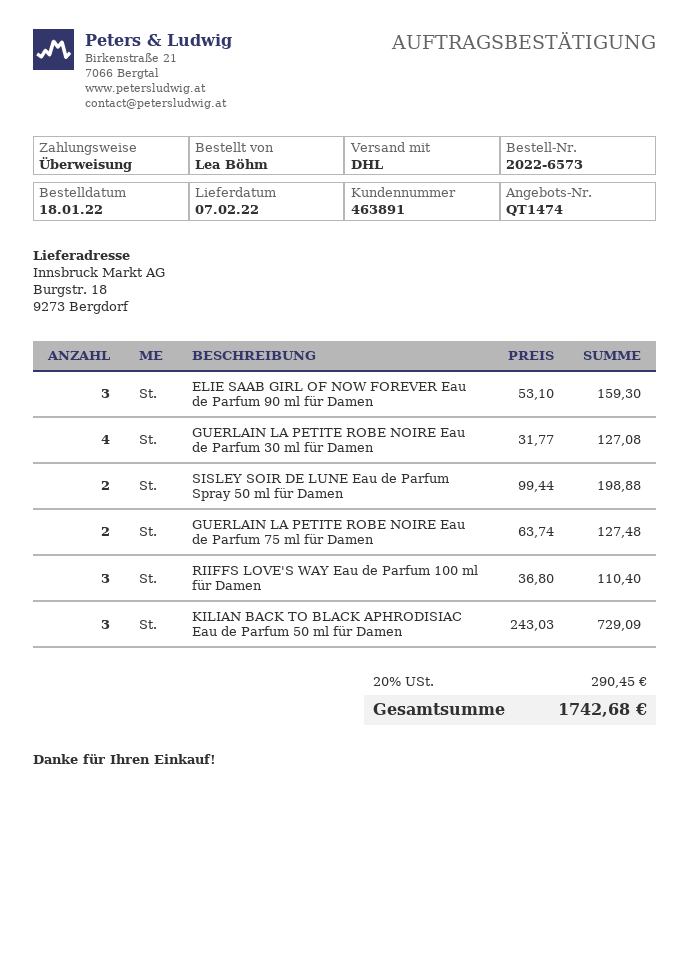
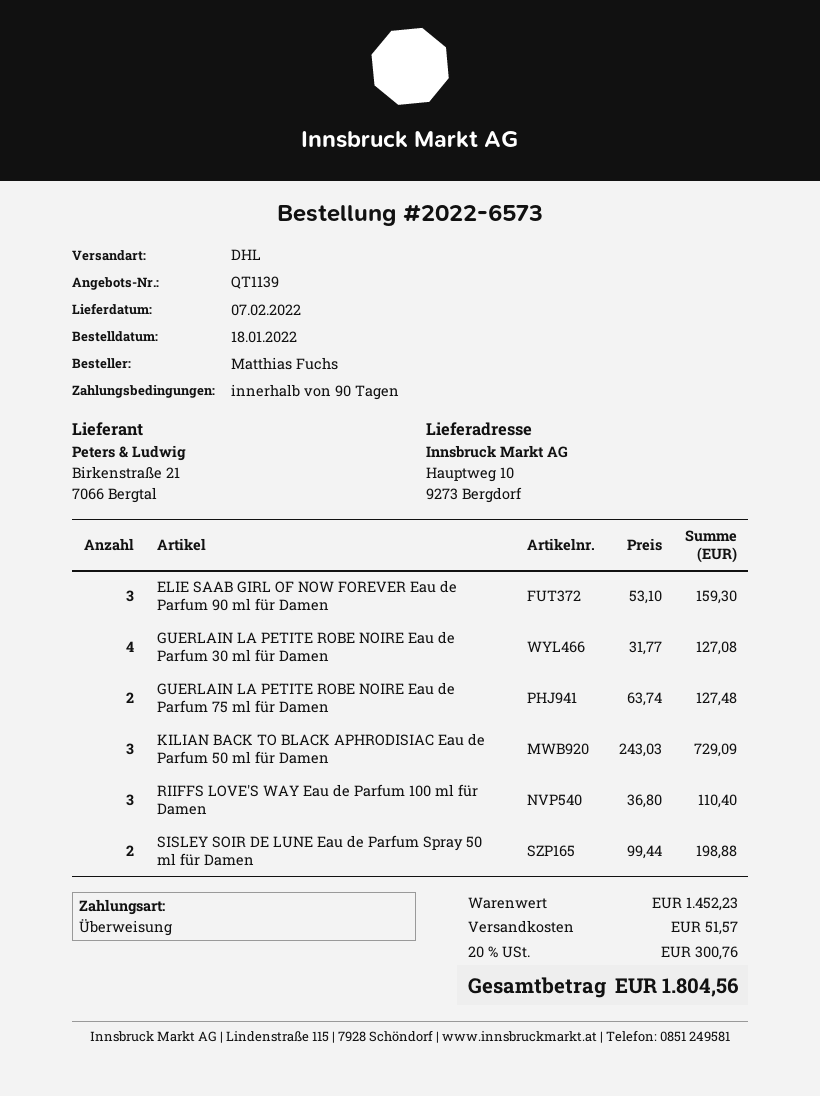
quote number: QT1474 -> QT1139
ordered by: Lea Böhm -> Matthias Fuchs
ship to: Burgstr. 18, 9273 Bergdorf -> Hauptweg 10, 9273 Bergdorf
shipping: none -> 51.57
tax: 20% = 290.45 -> 20% = 300.76
total: 1742.68 -> 1804.56

